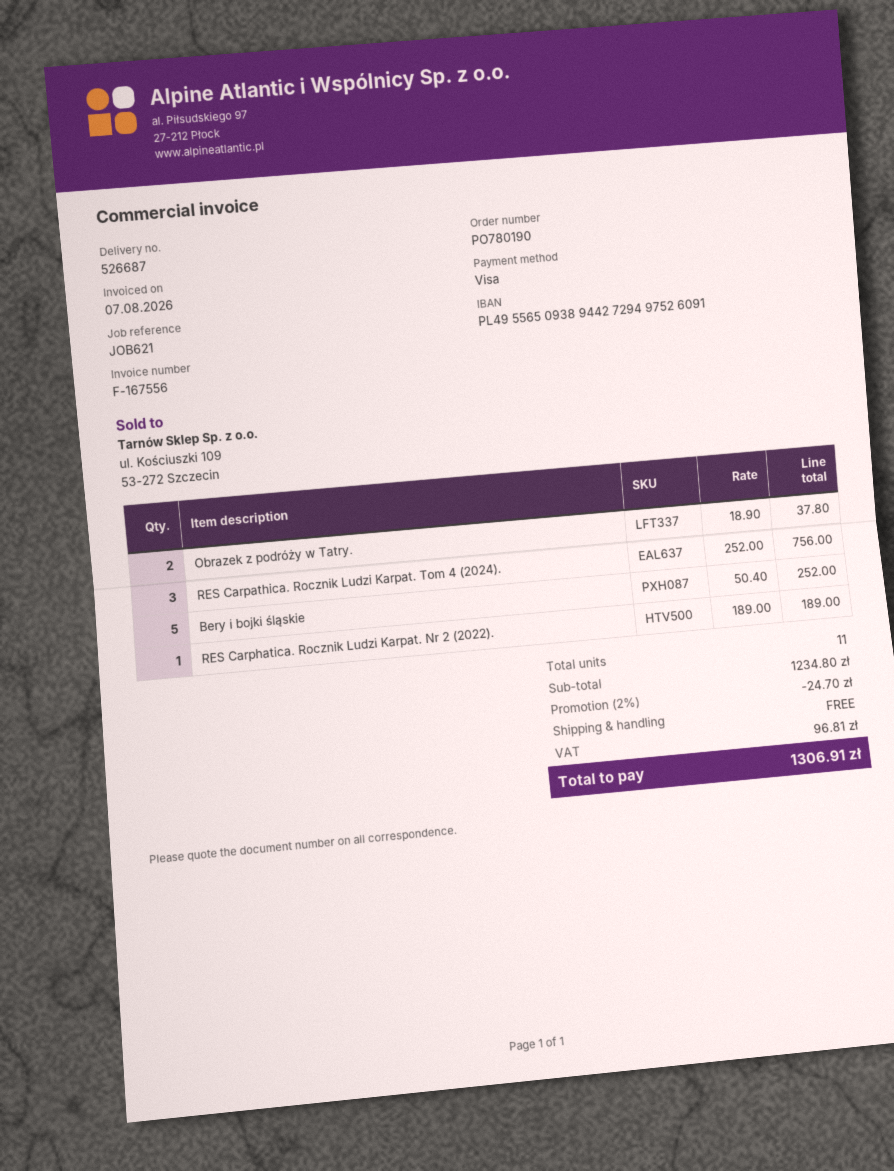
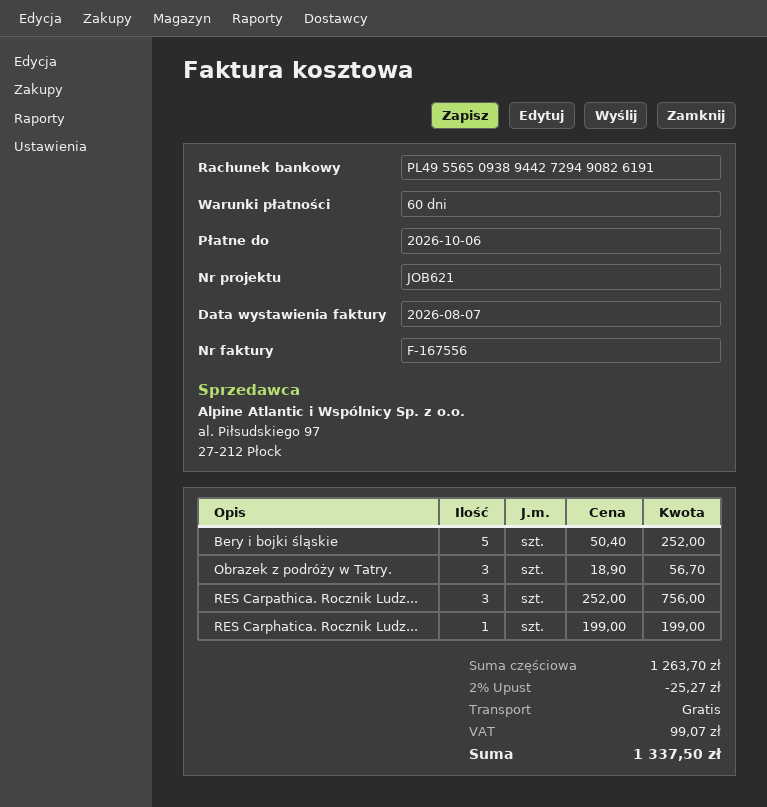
bank account: PL49556509389442729497526091 -> PL49556509389442729490826191
Obrazek z podróży w Tatry.: 2 x 18.90 = 37.80 -> 3 x 18.90 = 56.70
RES Carphatica. Rocznik Ludzi Karpat. Nr 2 (2022).: 1 x 189.00 = 189.00 -> 1 x 199.00 = 199.00
subtotal: 1234.80 -> 1263.70
discount: 2% = 24.70 -> 2% = 25.27
tax: 96.81 -> 99.07
total: 1306.91 -> 1337.50

